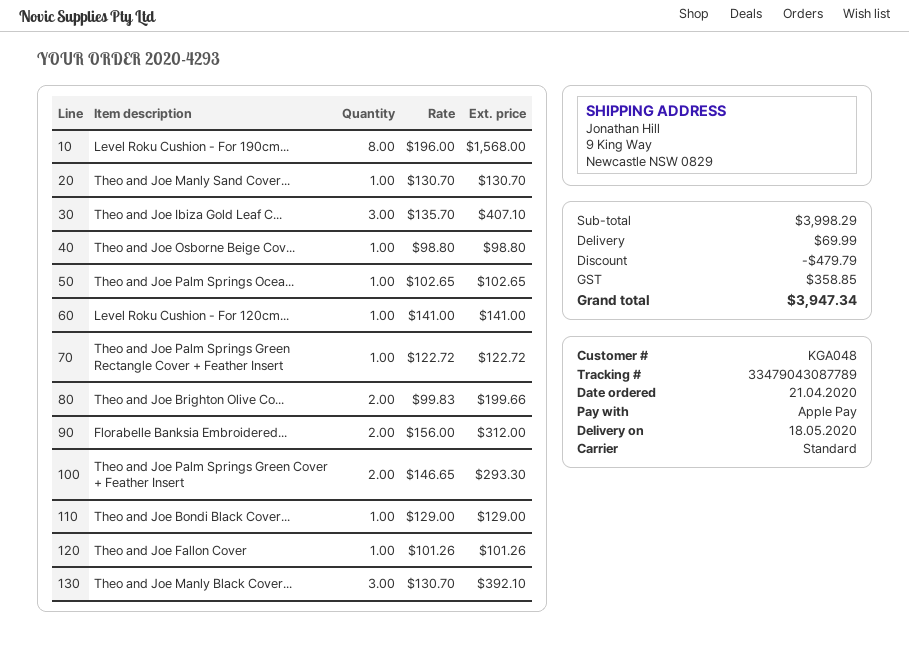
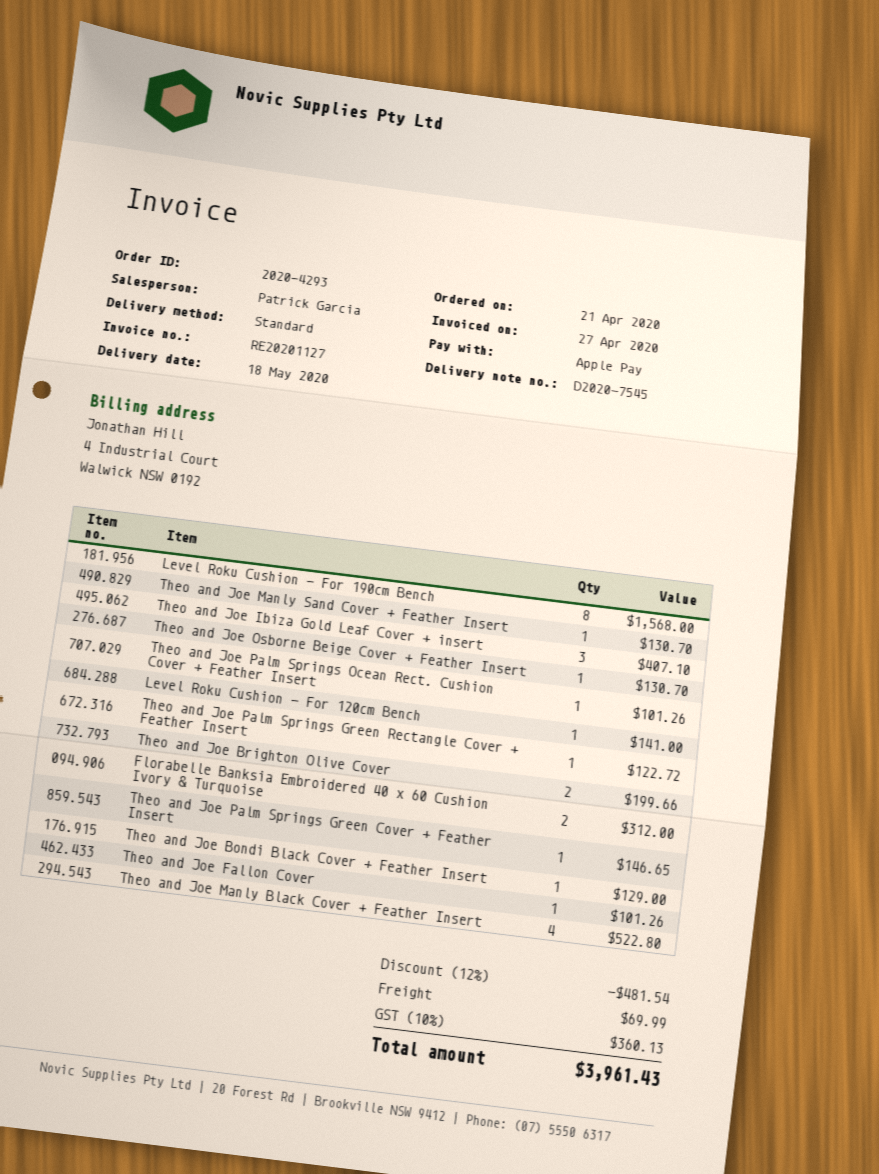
Theo and Joe Osborne Beige Cov...: 1 for 98.80 -> 1 for 130.70
Theo and Joe Palm Springs Ocea...: 1 for 102.65 -> 1 for 101.26
Theo and Joe Palm Springs Green Cover + Feather Insert: 2 for 293.30 -> 1 for 146.65
Theo and Joe Manly Black Cover...: 3 for 392.10 -> 4 for 522.80
discount: 479.79 -> 481.54
tax: 358.85 -> 360.13
total: 3947.34 -> 3961.43

